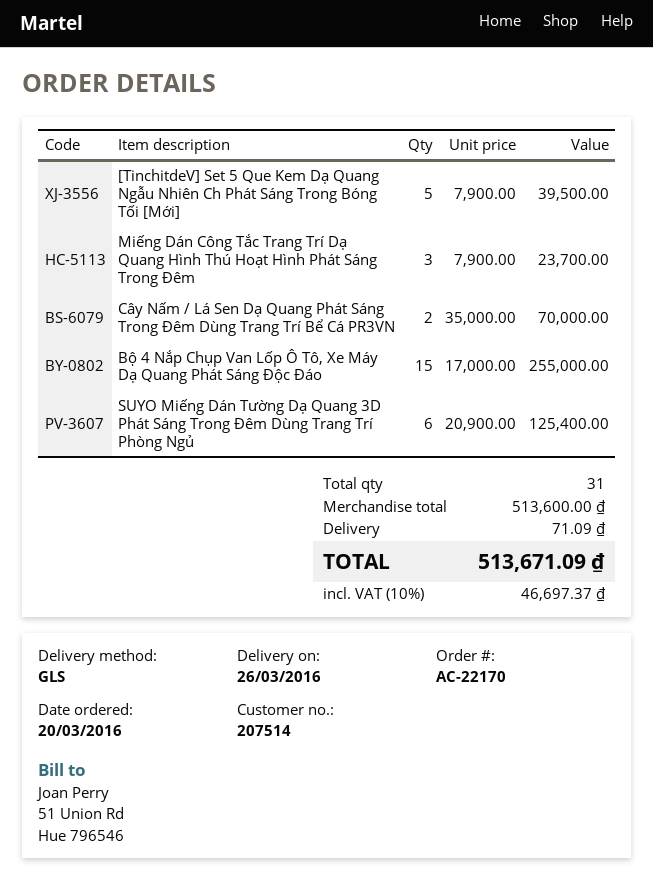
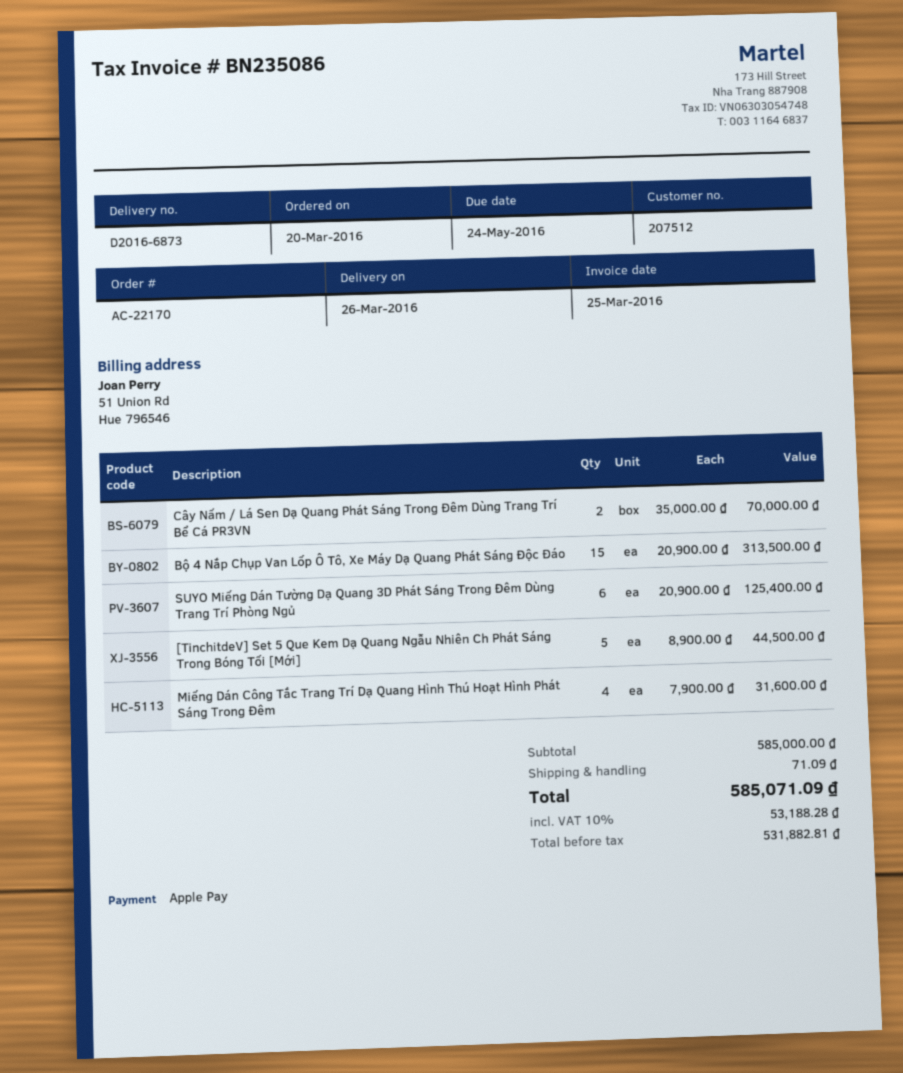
customer number: 207514 -> 207512
[TinchitdeV] Set 5 Que Kem Dạ Quang Ngẫu Nhiên Ch Phát Sáng Trong Bóng Tối [Mới]: 5 x 7900.00 = 39500.00 -> 5 x 8900.00 = 44500.00
Miếng Dán Công Tắc Trang Trí Dạ Quang Hình Thú Hoạt Hình Phát Sáng Trong Đêm: 3 x 7900.00 = 23700.00 -> 4 x 7900.00 = 31600.00
Bộ 4 Nắp Chụp Van Lốp Ô Tô, Xe Máy Dạ Quang Phát Sáng Độc Đáo: 15 x 17000.00 = 255000.00 -> 15 x 20900.00 = 313500.00
subtotal: 513600.00 -> 585000.00
tax: 10% = 46697.37 -> 10% = 53188.28
total: 513671.09 -> 585071.09

